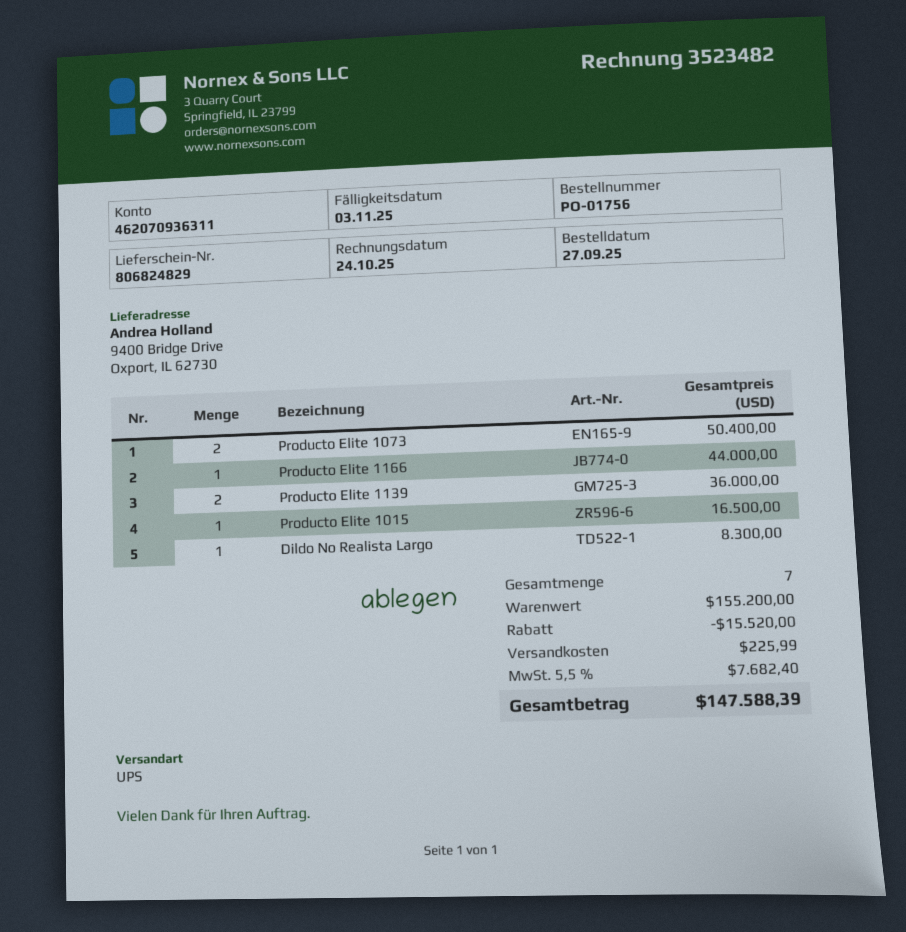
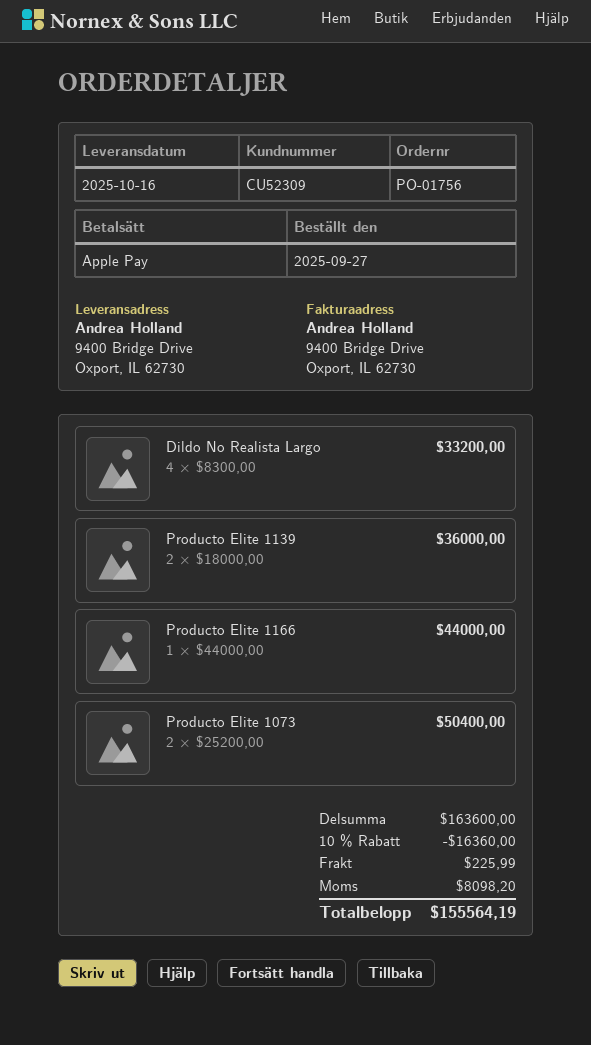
Producto Elite 1015: 1 for 16500.00 -> none
Dildo No Realista Largo: 1 for 8300.00 -> 4 for 33200.00
subtotal: 155200.00 -> 163600.00
discount: 15520.00 -> 16360.00
tax: 7682.40 -> 8098.20
total: 147588.39 -> 155564.19

